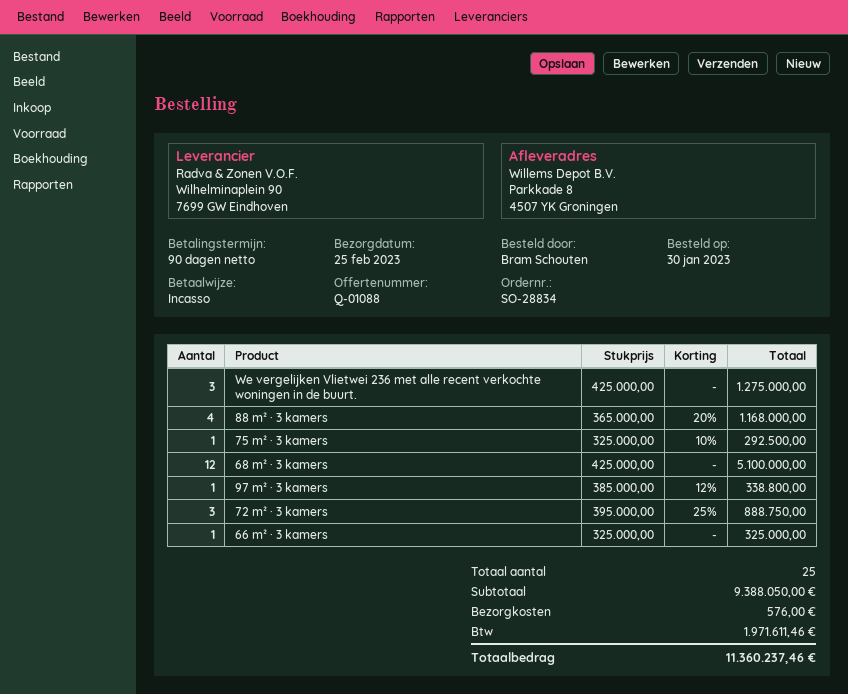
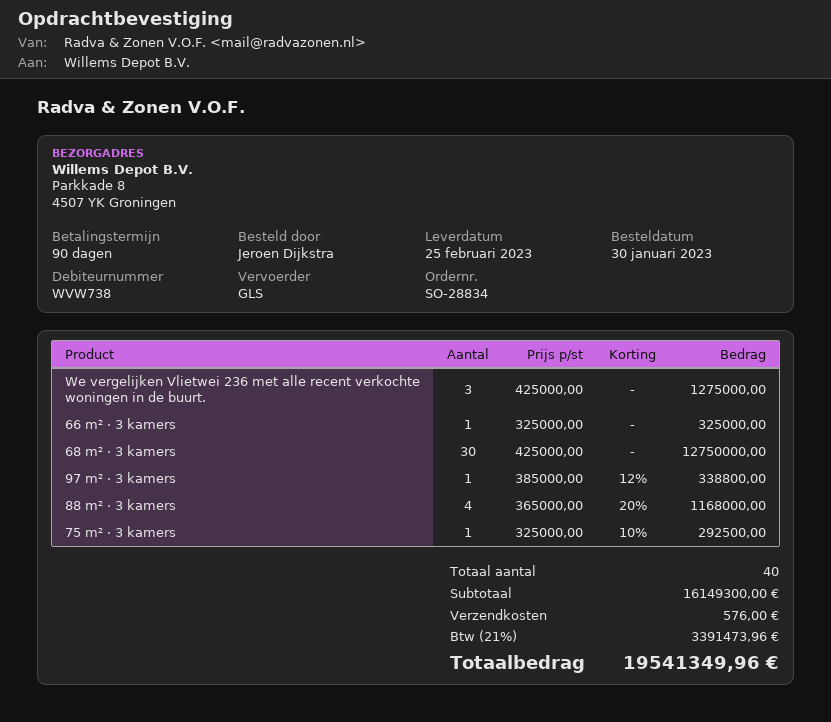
ordered by: Bram Schouten -> Jeroen Dijkstra
68 m² · 3 kamers: 12 x 425000.00 = 5100000.00 -> 30 x 425000.00 = 12750000.00
72 m² · 3 kamers: 3 x 395000.00 - 25% = 888750.00 -> none
total quantity: 25 -> 40
subtotal: 9388050.00 -> 16149300.00
tax: 1971611.46 -> 3391473.96
total: 11360237.46 -> 19541349.96

